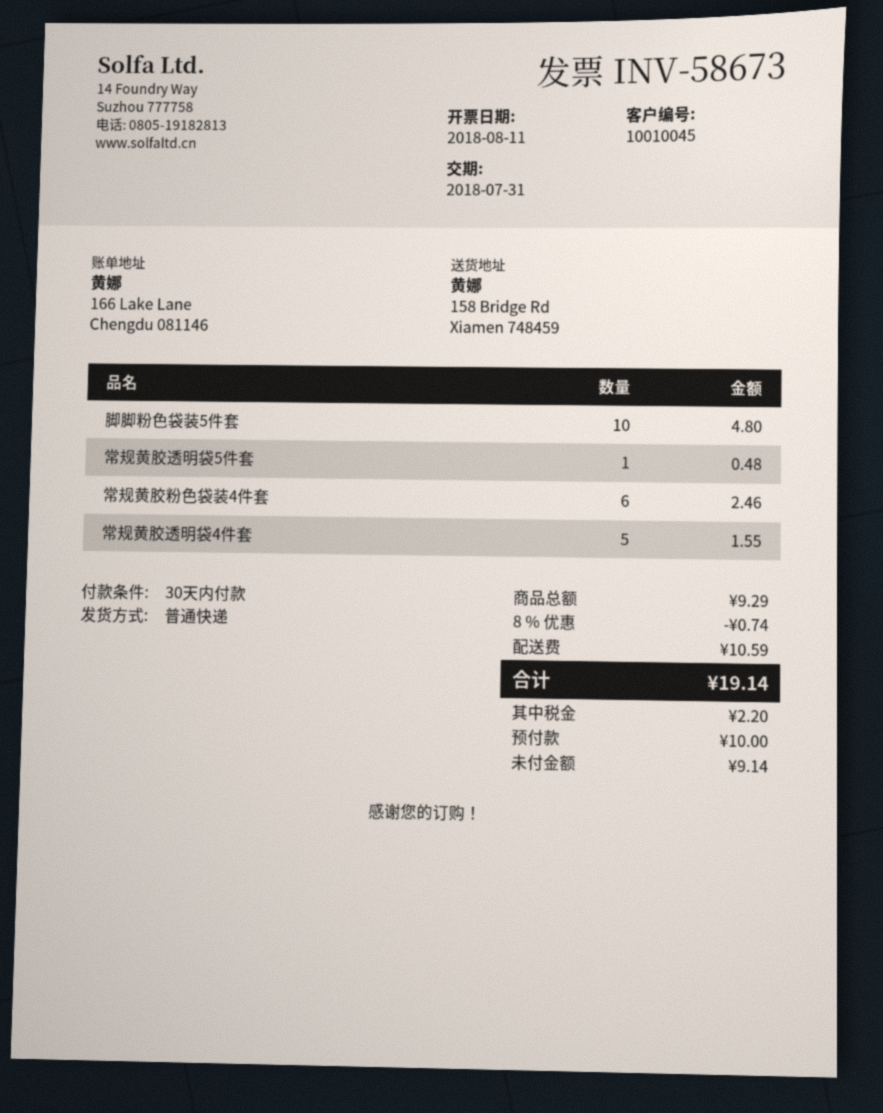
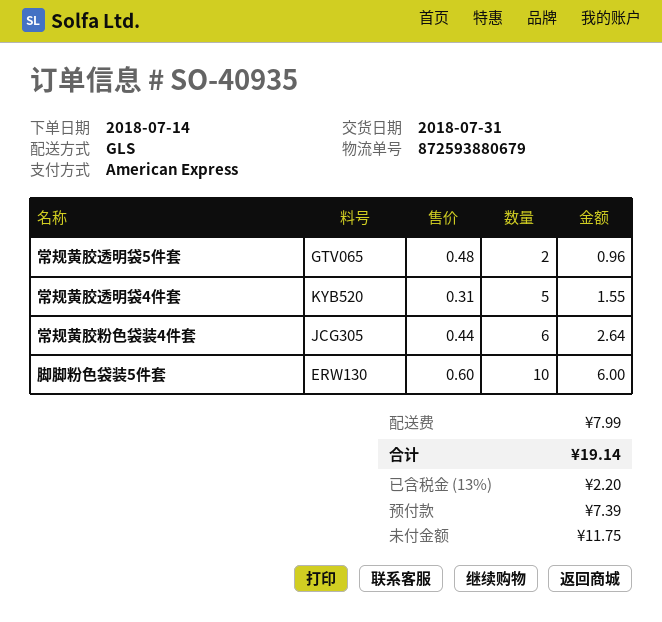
shipping method: standard -> GLS
脚脚粉色袋装5件套: 10 for 4.80 -> 10 for 6.00
常规黄胶透明袋5件套: 1 for 0.48 -> 2 for 0.96
常规黄胶粉色袋装4件套: 6 for 2.46 -> 6 for 2.64
discount: 8% = 0.74 -> none
shipping: 10.59 -> 7.99
deposit: 10.00 -> 7.39
balance: 9.14 -> 11.75

